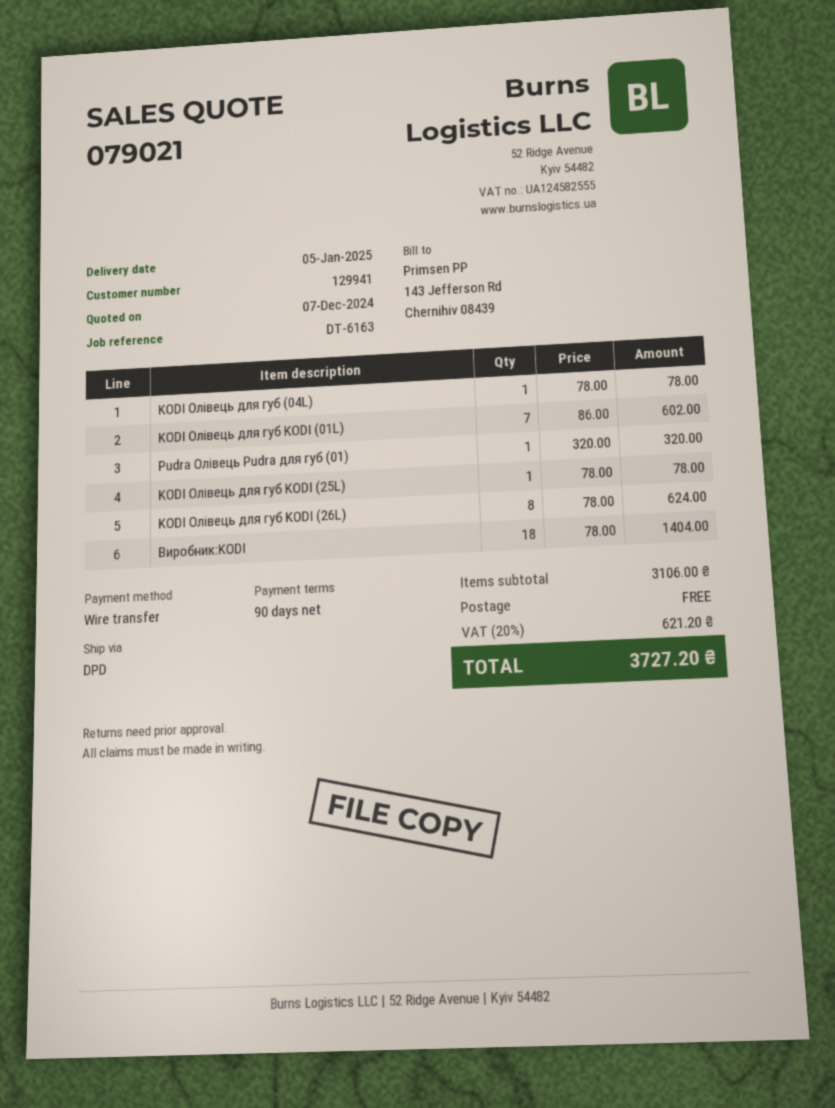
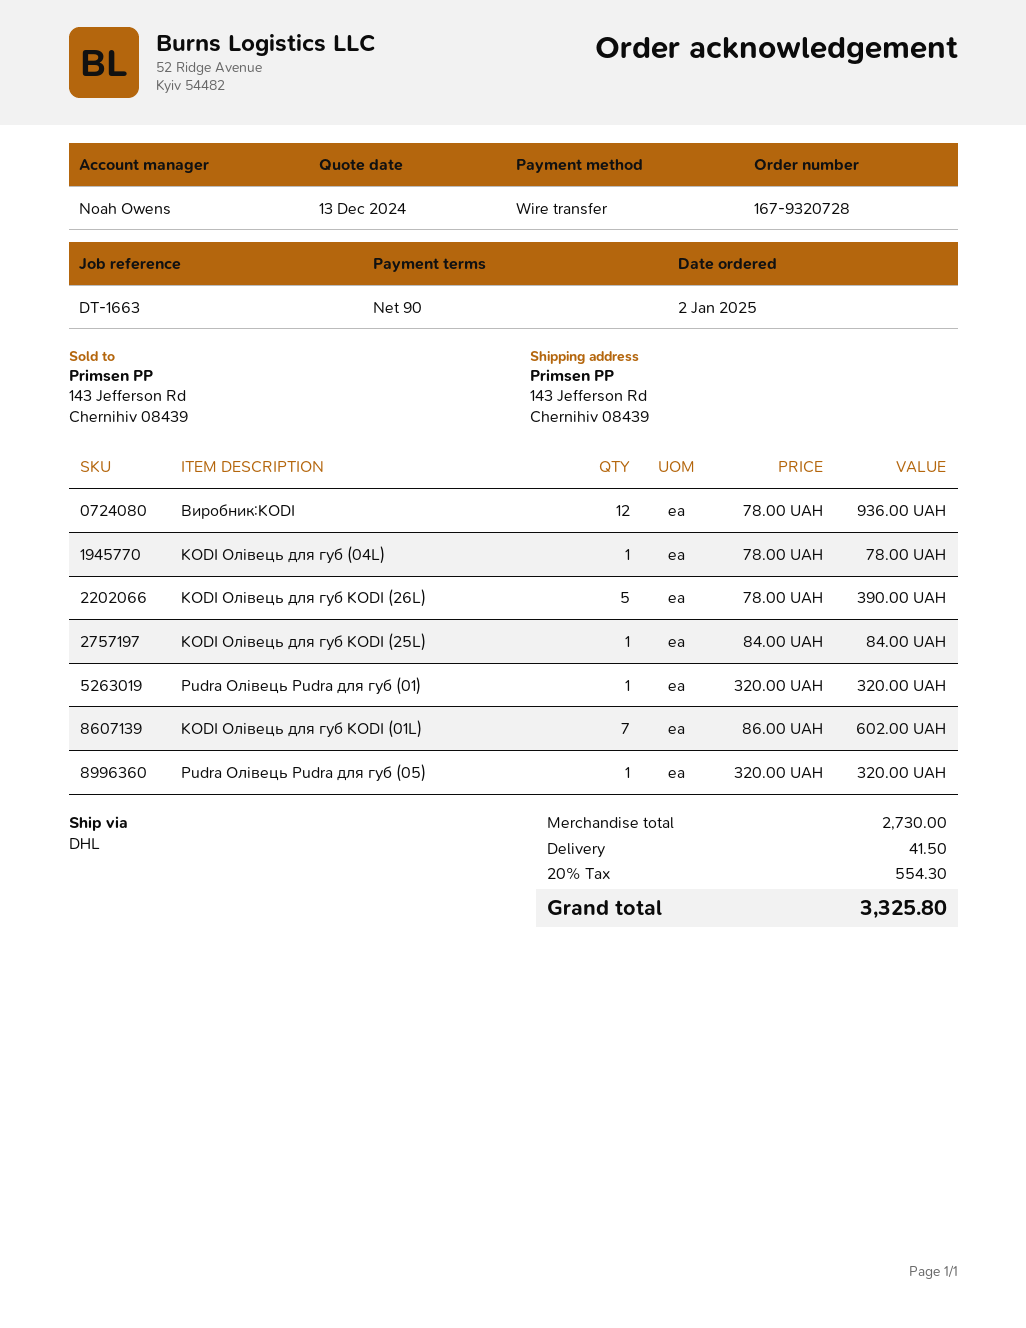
quote date: 2024-12-07 -> 2024-12-13
reference: DT-6163 -> DT-1663
shipping method: DPD -> DHL
KODI Олівець для губ KODI (25L): 1 x 78.00 = 78.00 -> 1 x 84.00 = 84.00
KODI Олівець для губ KODI (26L): 8 x 78.00 = 624.00 -> 5 x 78.00 = 390.00
Виробник:KODI: 18 x 78.00 = 1404.00 -> 12 x 78.00 = 936.00
Pudra Олівець Pudra для губ (05): none -> 1 x 320.00 = 320.00
subtotal: 3106.00 -> 2730.00
shipping: 0.00 -> 41.50
tax: 20% = 621.20 -> 20% = 554.30
total: 3727.20 -> 3325.80

